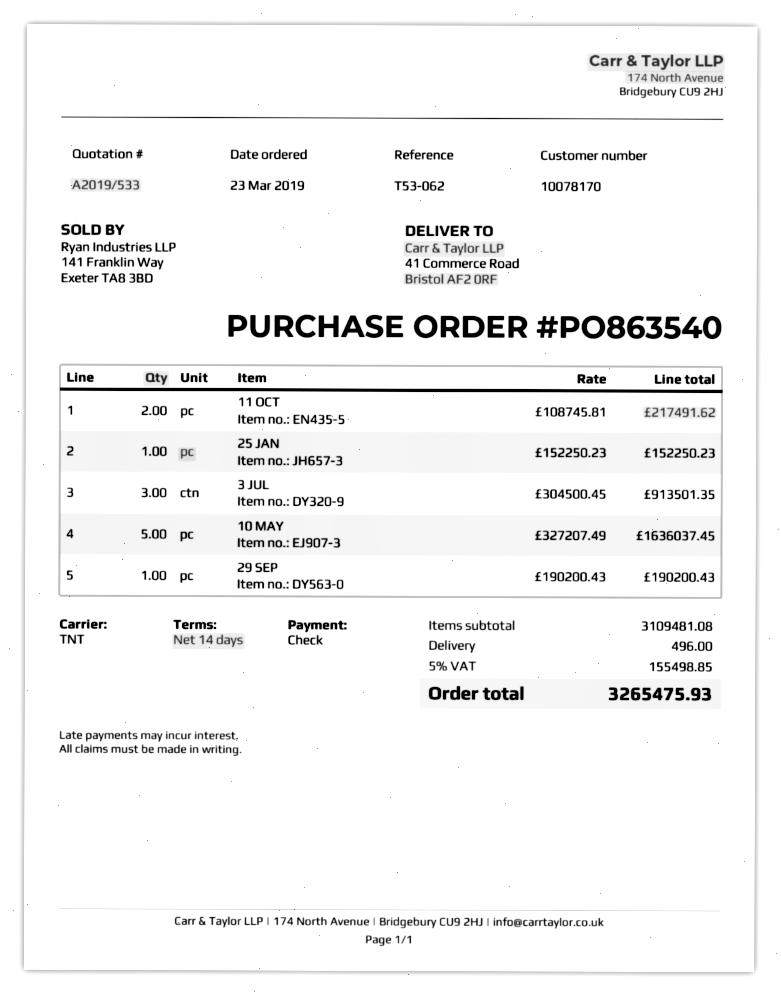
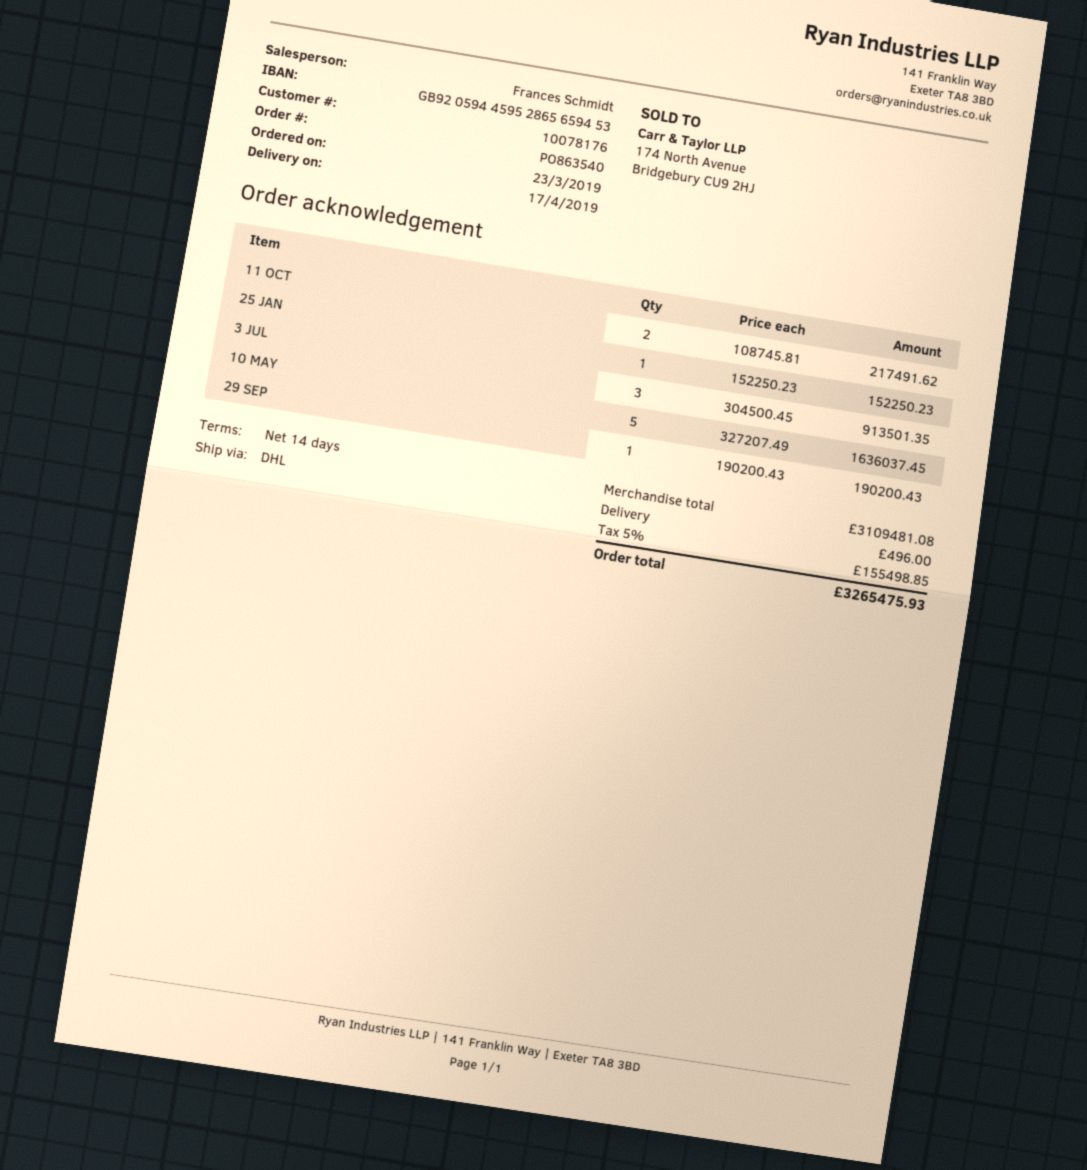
customer number: 10078170 -> 10078176
shipping method: TNT -> DHL

